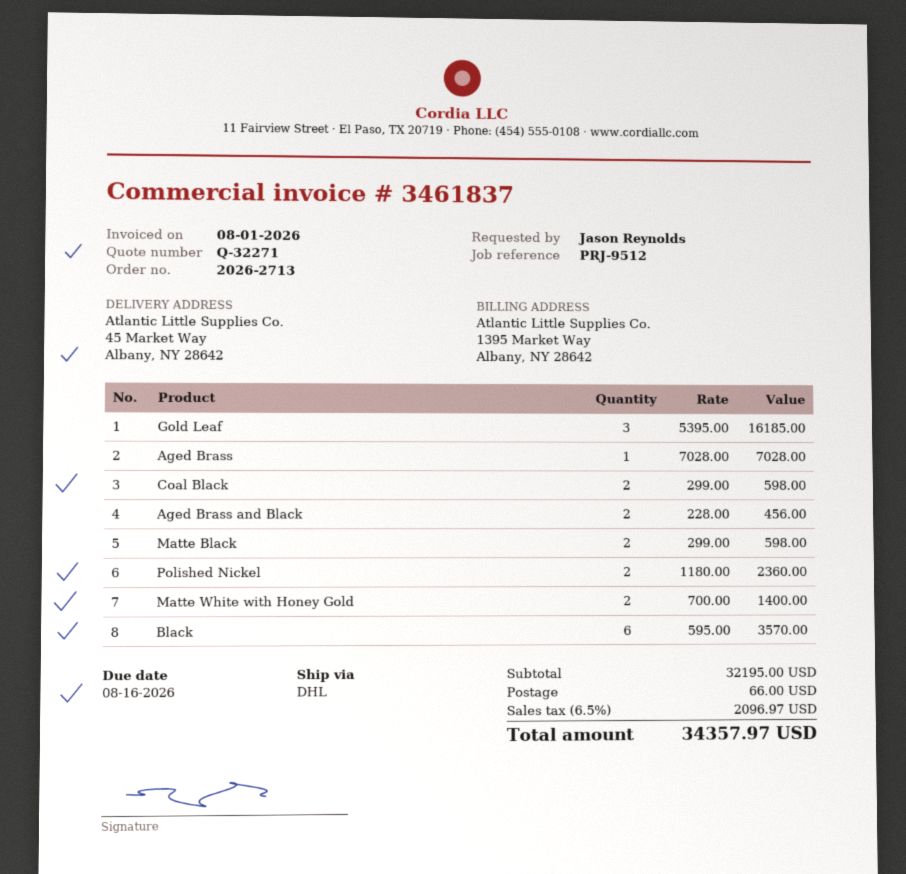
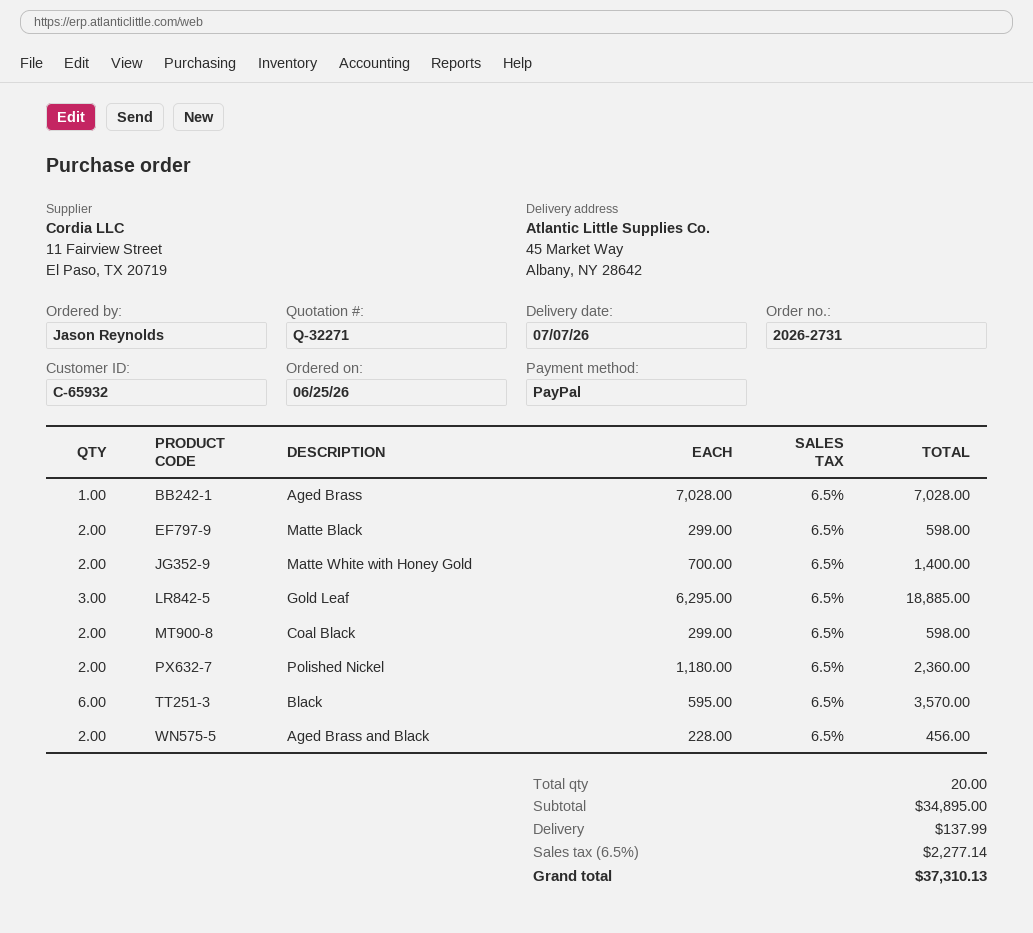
order number: 2026-2713 -> 2026-2731
Gold Leaf: 3 x 5395.00 = 16185.00 -> 3 x 6295.00 = 18885.00
subtotal: 32195.00 -> 34895.00
shipping: 66.00 -> 137.99
tax: 6.5% = 2096.97 -> 6.5% = 2277.14
total: 34357.97 -> 37310.13

